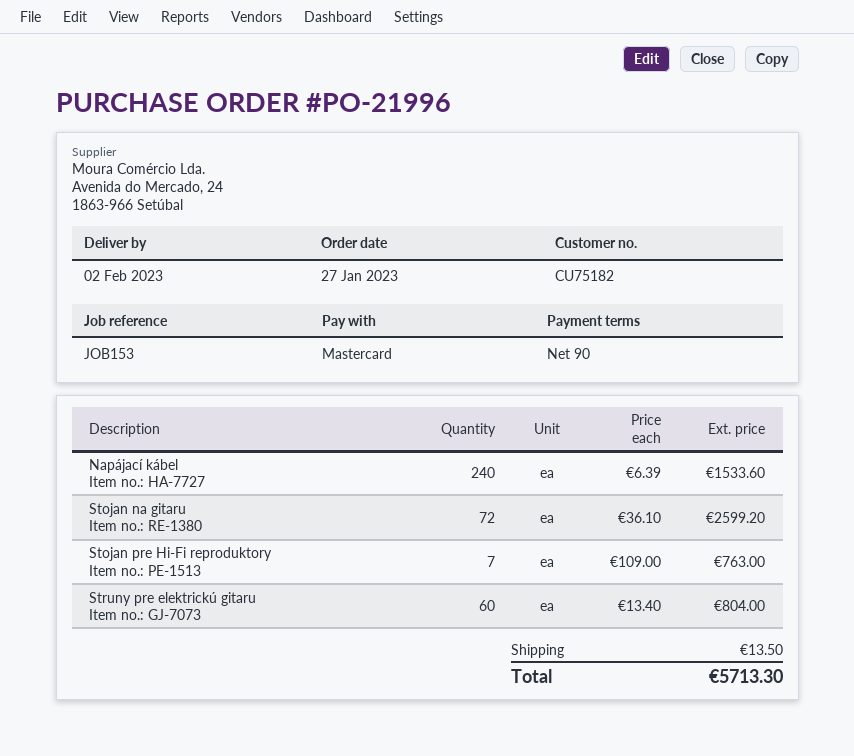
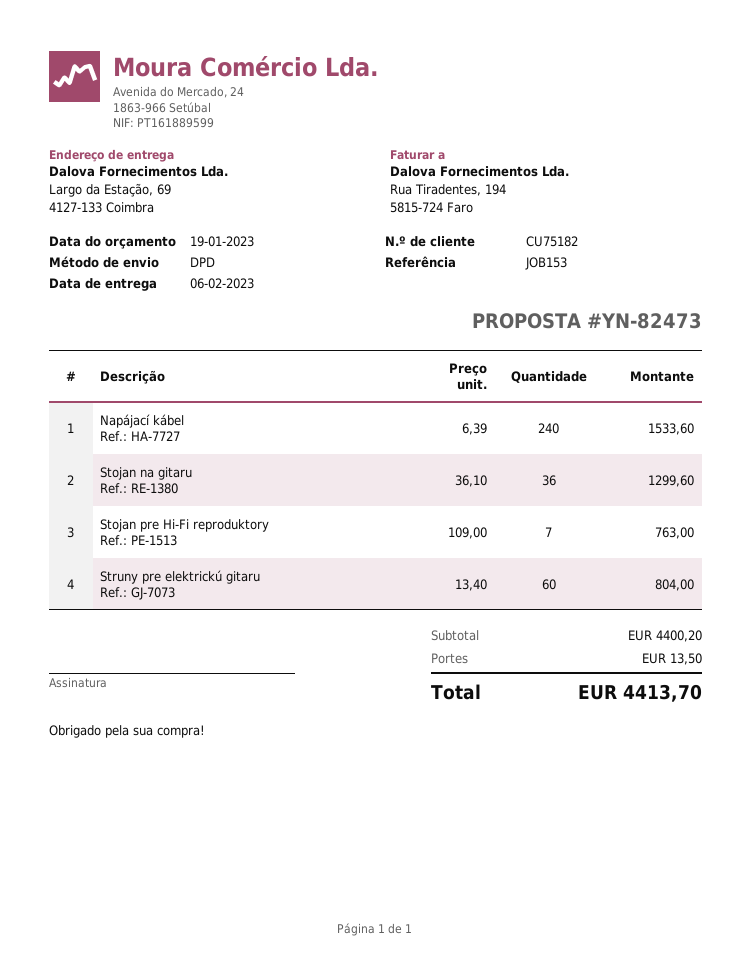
delivery date: 2023-02-02 -> 2023-02-06
Stojan na gitaru: 72 x 36.10 = 2599.20 -> 36 x 36.10 = 1299.60
total: 5713.30 -> 4413.70

